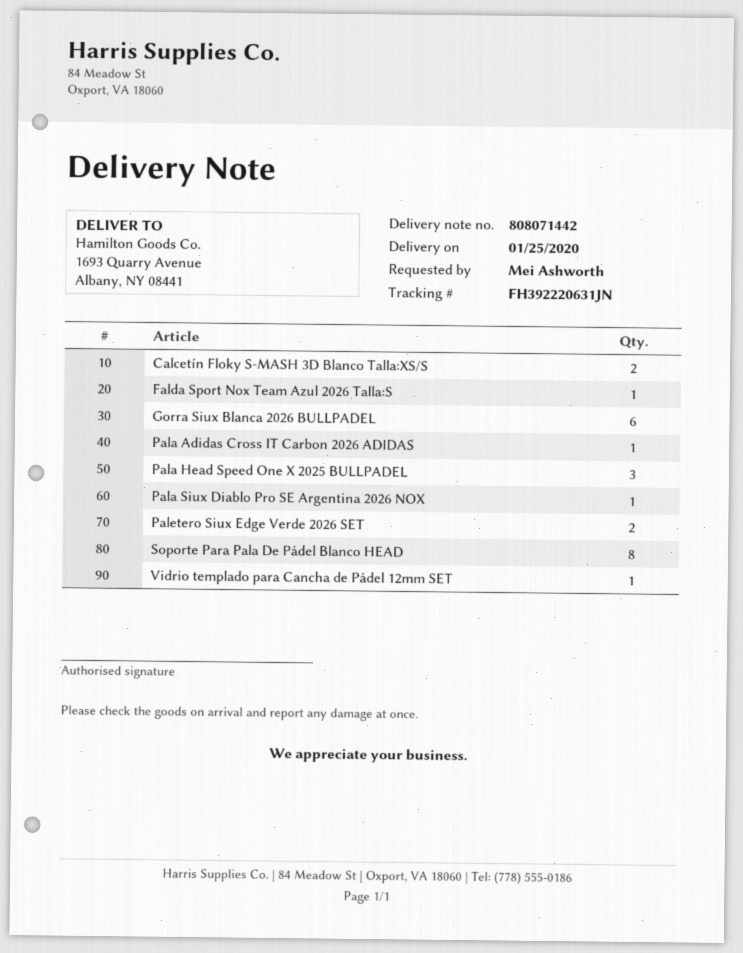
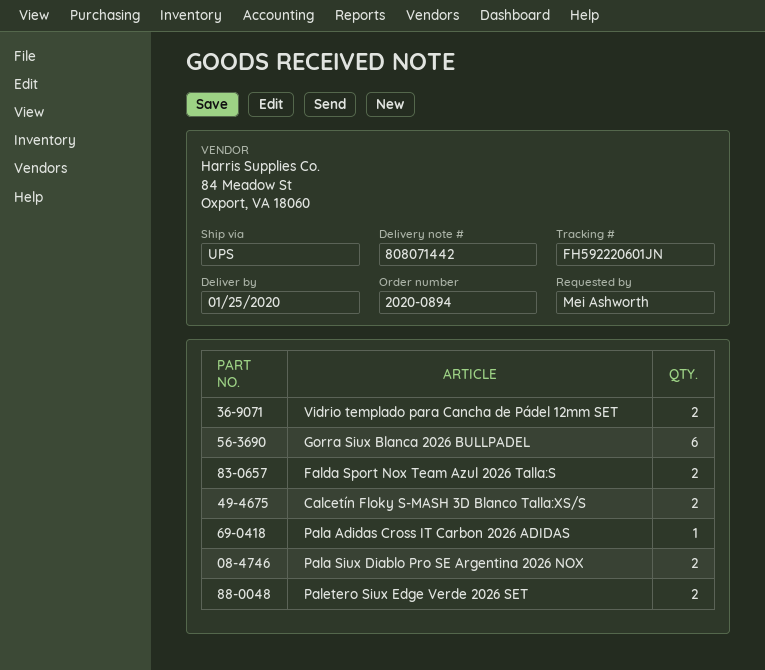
tracking number: FH392220631JN -> FH592220601JN
Falda Sport Nox Team Azul 2026 Talla:S: 1 -> 2
Pala Head Speed One X 2025 BULLPADEL: 3 -> none
Pala Siux Diablo Pro SE Argentina 2026 NOX: 1 -> 2
Soporte Para Pala De Pádel Blanco HEAD: 8 -> none
Vidrio templado para Cancha de Pádel 12mm SET: 1 -> 2

